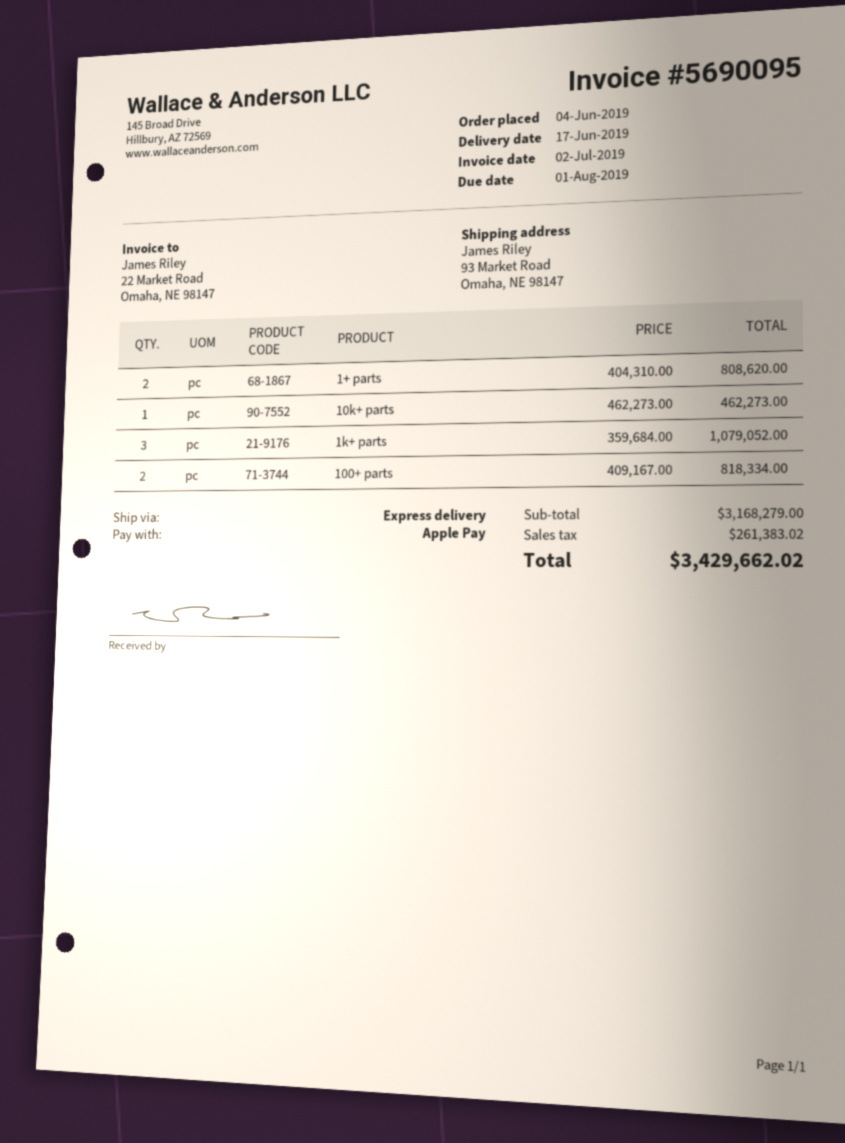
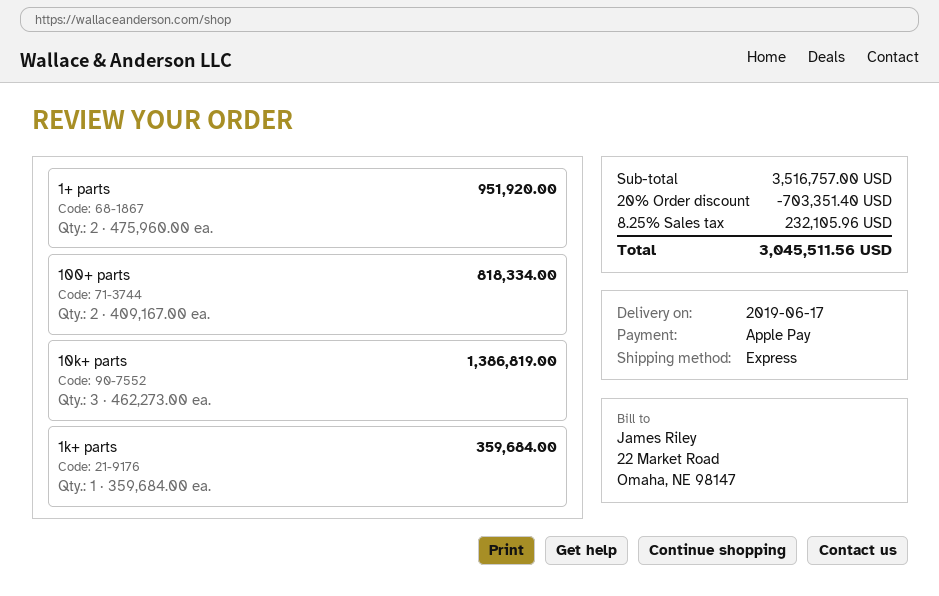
1+ parts: 2 x 404310.00 = 808620.00 -> 2 x 475960.00 = 951920.00
10k+ parts: 1 x 462273.00 = 462273.00 -> 3 x 462273.00 = 1386819.00
1k+ parts: 3 x 359684.00 = 1079052.00 -> 1 x 359684.00 = 359684.00
subtotal: 3168279.00 -> 3516757.00
discount: none -> 20% = 703351.40
tax: 261383.02 -> 232105.96
total: 3429662.02 -> 3045511.56

